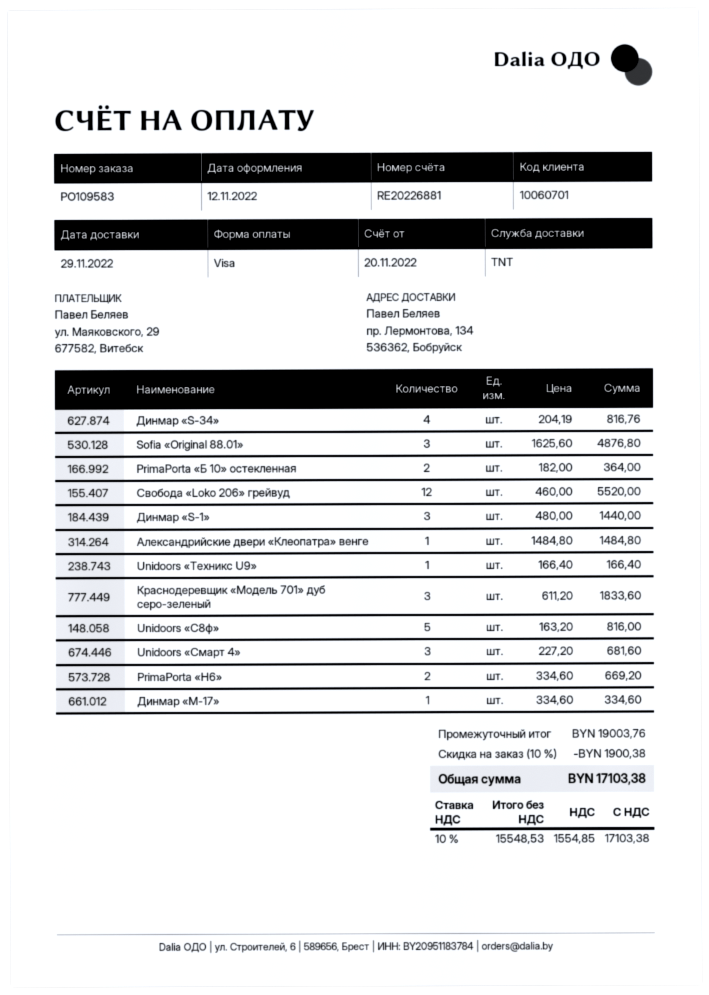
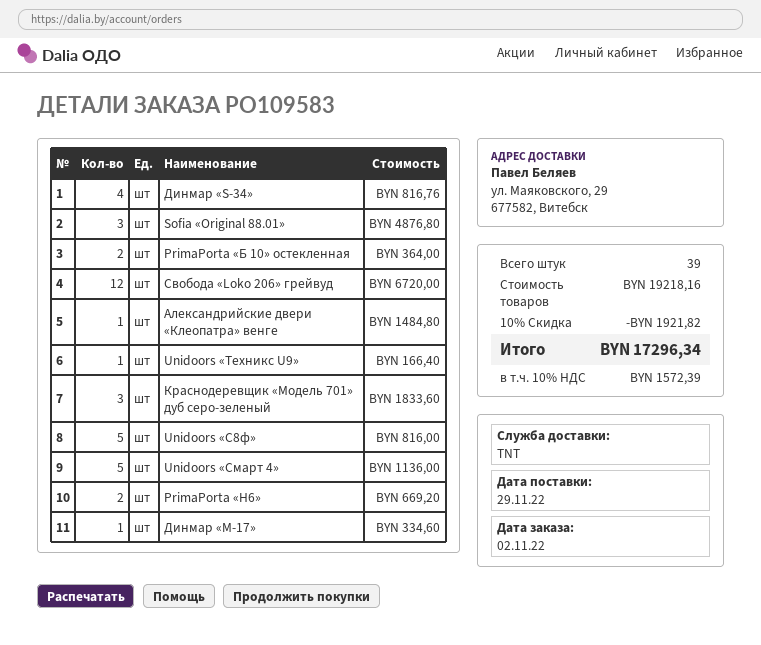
order date: 2022-11-12 -> 2022-11-02
ship to: пр. Лермонтова, 134, 536362, Бобруйск -> ул. Маяковского, 29, 677582, Витебск
Свобода «Loko 206» грейвуд: 12 for 5520.00 -> 12 for 6720.00
Динмар «S-1»: 3 for 1440.00 -> none
Unidoors «Смарт 4»: 3 for 681.60 -> 5 for 1136.00
subtotal: 19003.76 -> 19218.16
discount: 10% = 1900.38 -> 10% = 1921.82
tax: 10% = 1554.85 -> 10% = 1572.39
total: 17103.38 -> 17296.34

